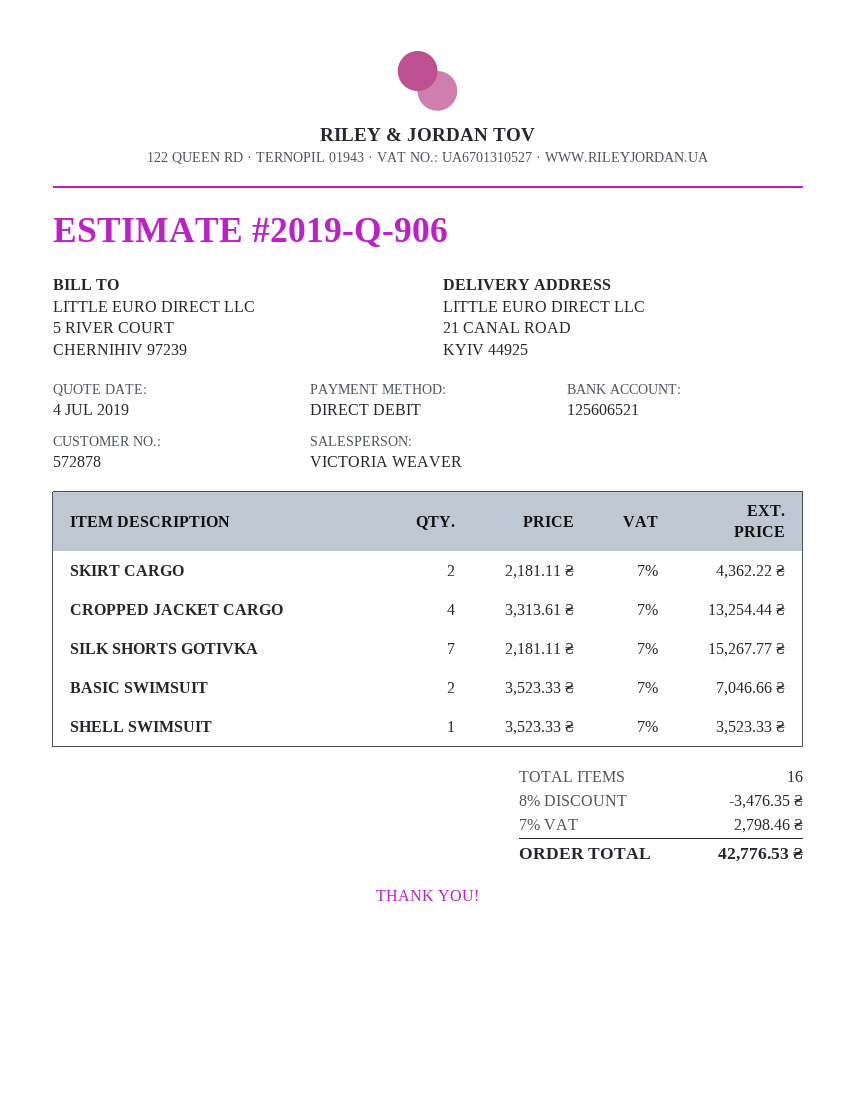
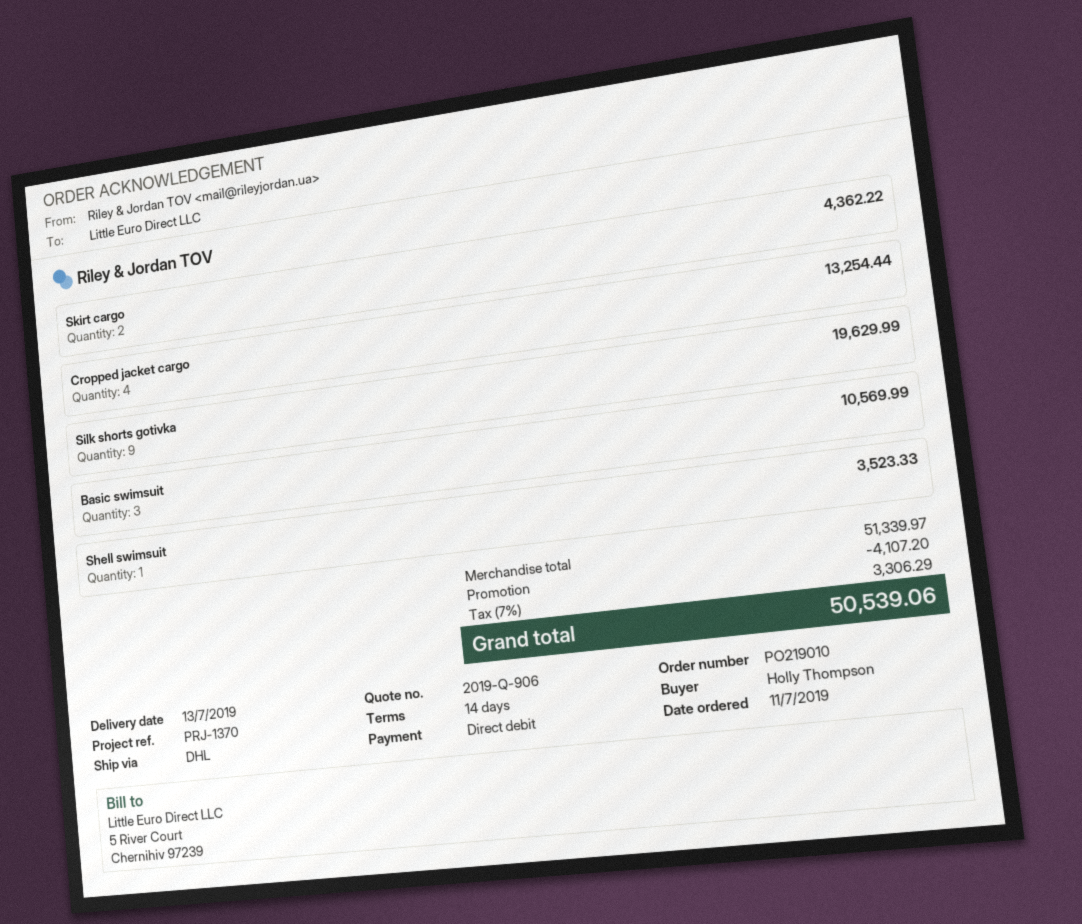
SILK SHORTS GOTIVKA: 7 for 15267.77 -> 9 for 19629.99
BASIC SWIMSUIT: 2 for 7046.66 -> 3 for 10569.99
discount: 3476.35 -> 4107.20
tax: 7% = 2798.46 -> 7% = 3306.29
total: 42776.53 -> 50539.06

